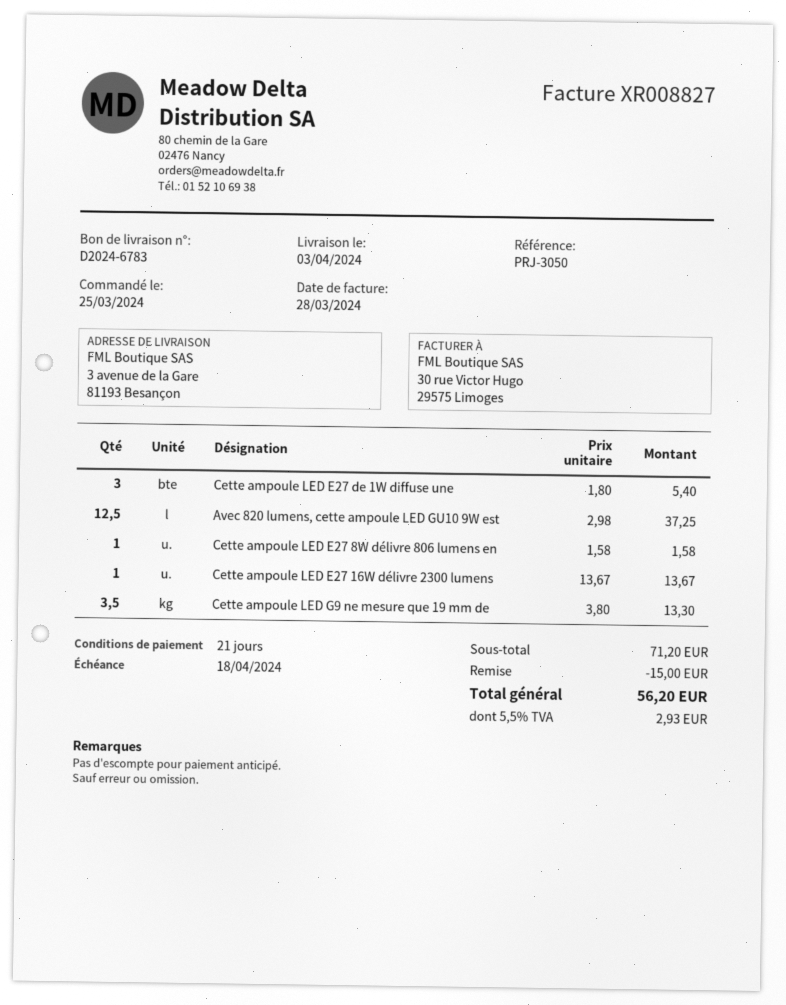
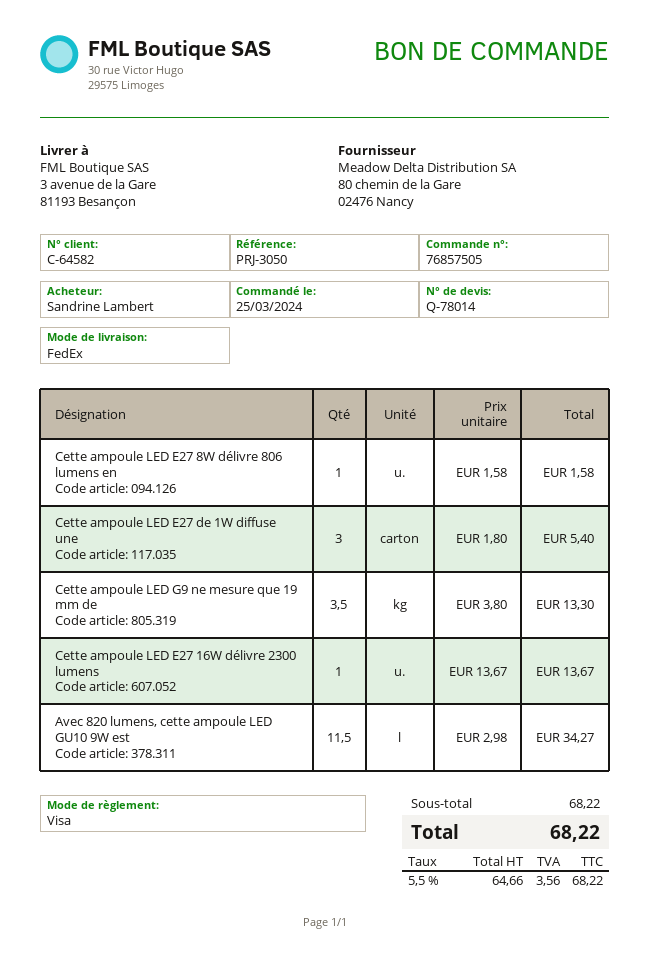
Avec 820 lumens, cette ampoule LED GU10 9W est: 12.5 x 2.98 = 37.25 -> 11.5 x 2.98 = 34.27
subtotal: 71.20 -> 68.22
discount: 15.00 -> none
tax: 5.5% = 2.93 -> 5.5% = 3.56
total: 56.20 -> 68.22

